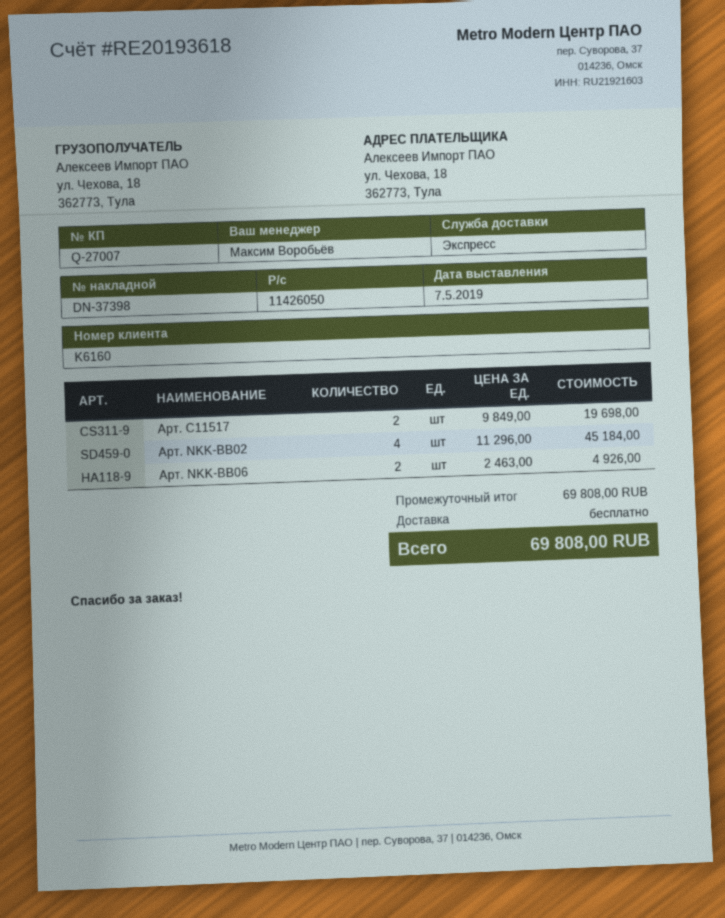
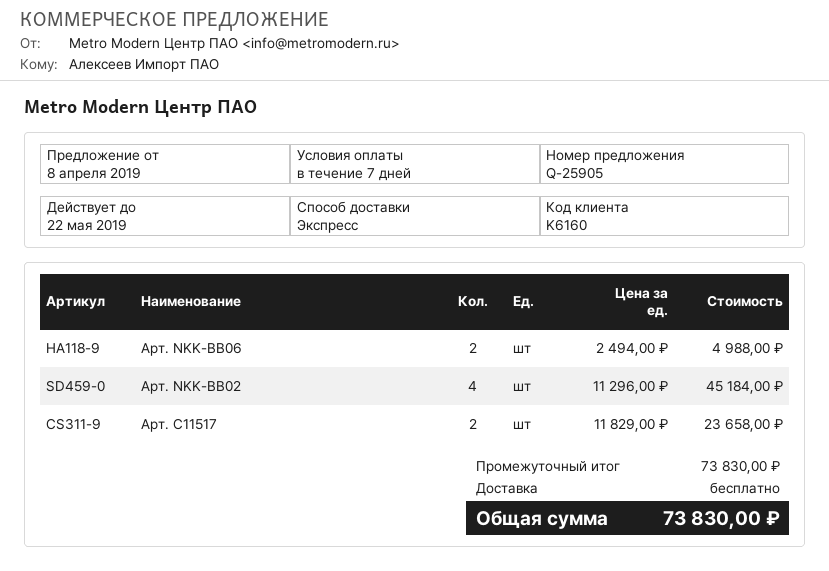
quote number: Q-27007 -> Q-25905
Арт. C11517: 2 x 9849.00 = 19698.00 -> 2 x 11829.00 = 23658.00
Арт. NKK-BB06: 2 x 2463.00 = 4926.00 -> 2 x 2494.00 = 4988.00
subtotal: 69808.00 -> 73830.00
total: 69808.00 -> 73830.00

